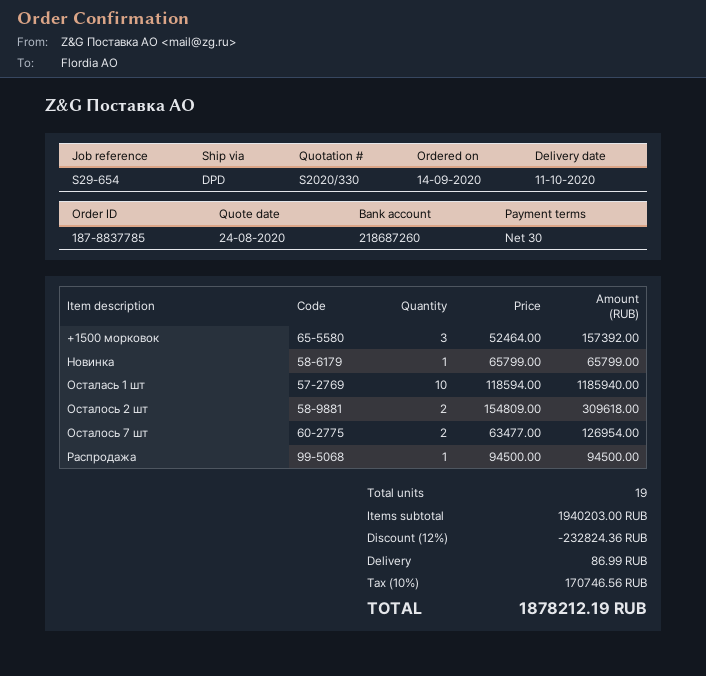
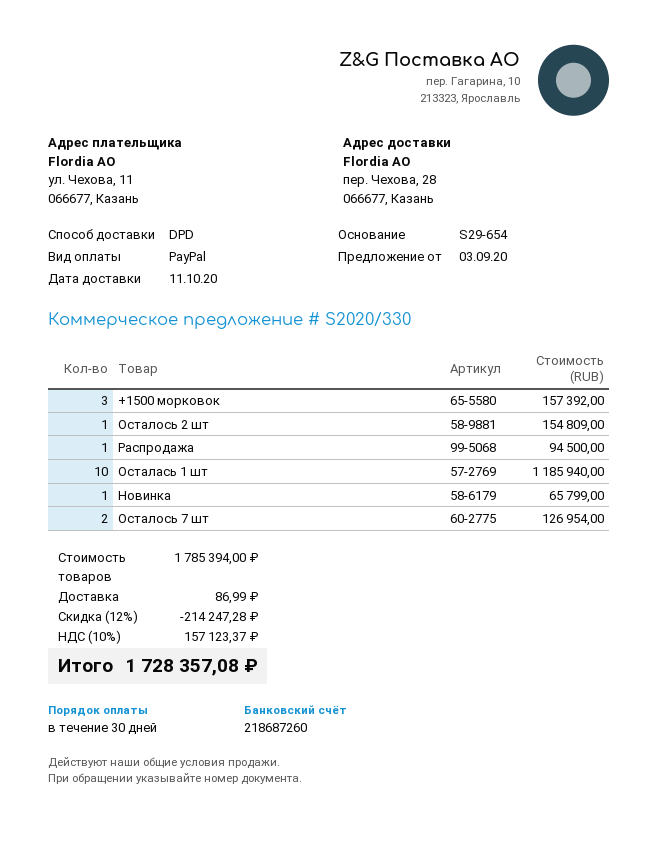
quote date: 2020-08-24 -> 2020-09-03
Осталось 2 шт: 2 for 309618.00 -> 1 for 154809.00
subtotal: 1940203.00 -> 1785394.00
discount: 12% = 232824.36 -> 12% = 214247.28
tax: 10% = 170746.56 -> 10% = 157123.37
total: 1878212.19 -> 1728357.08

